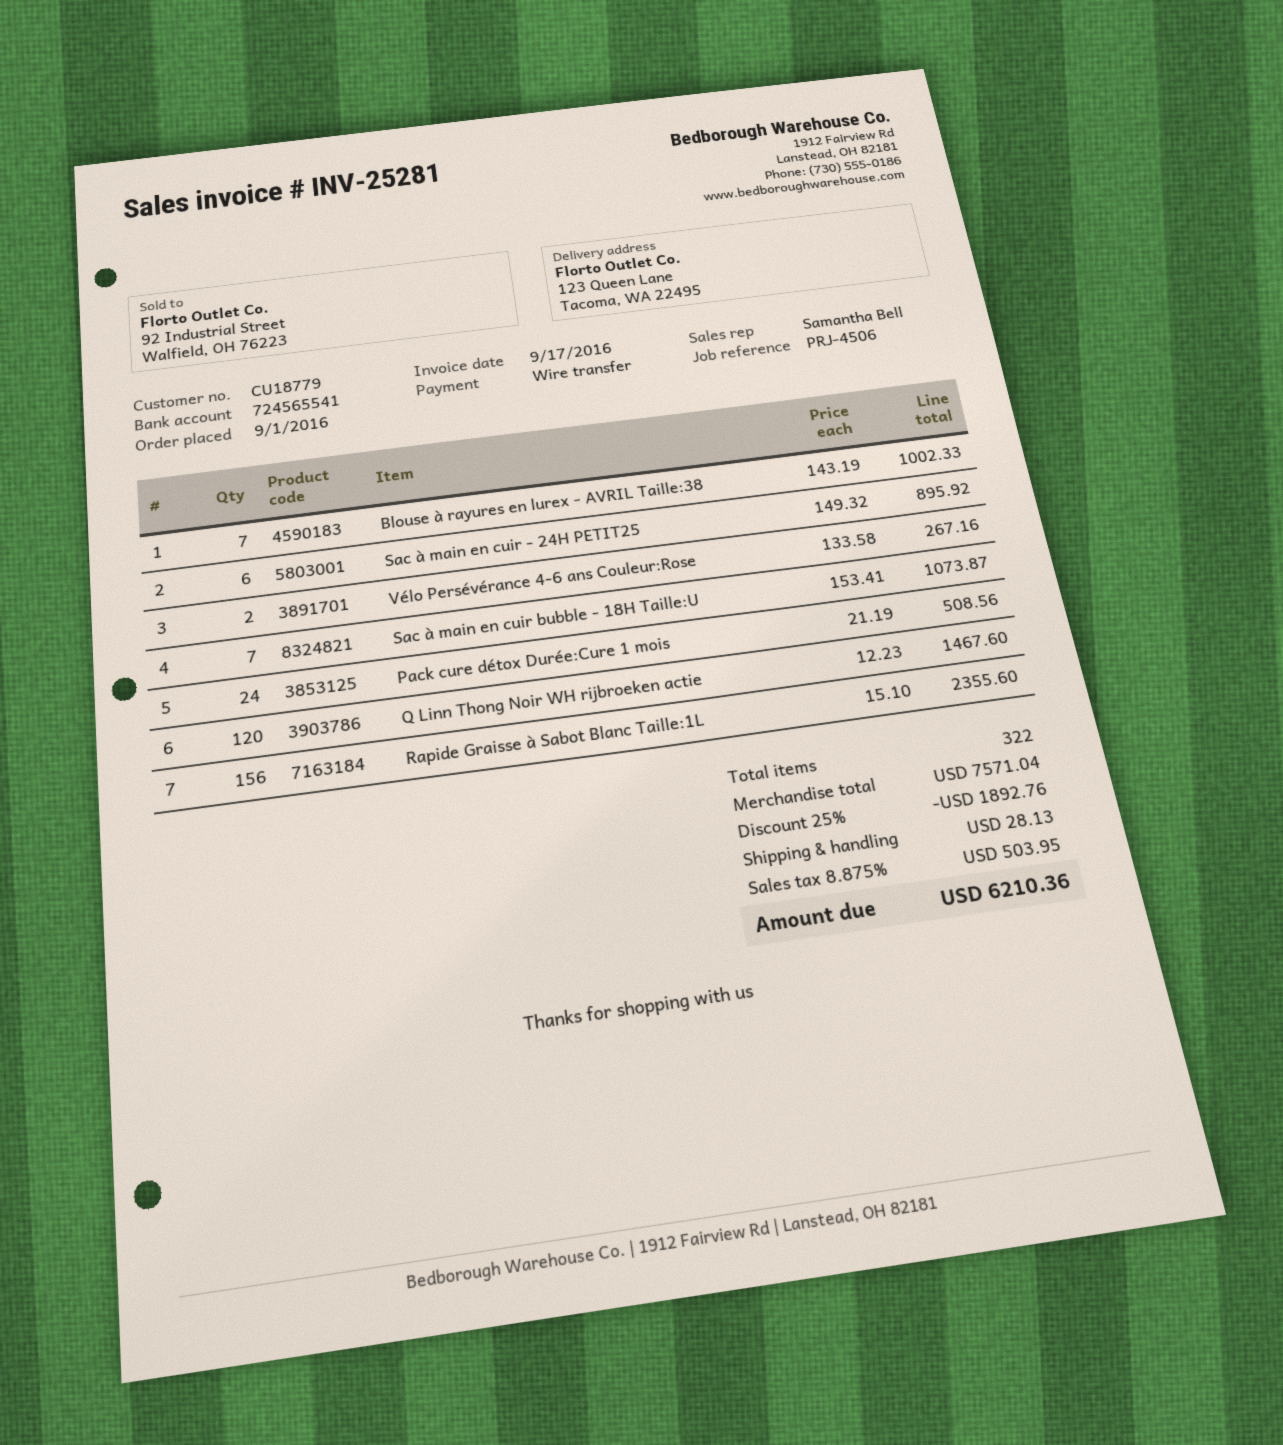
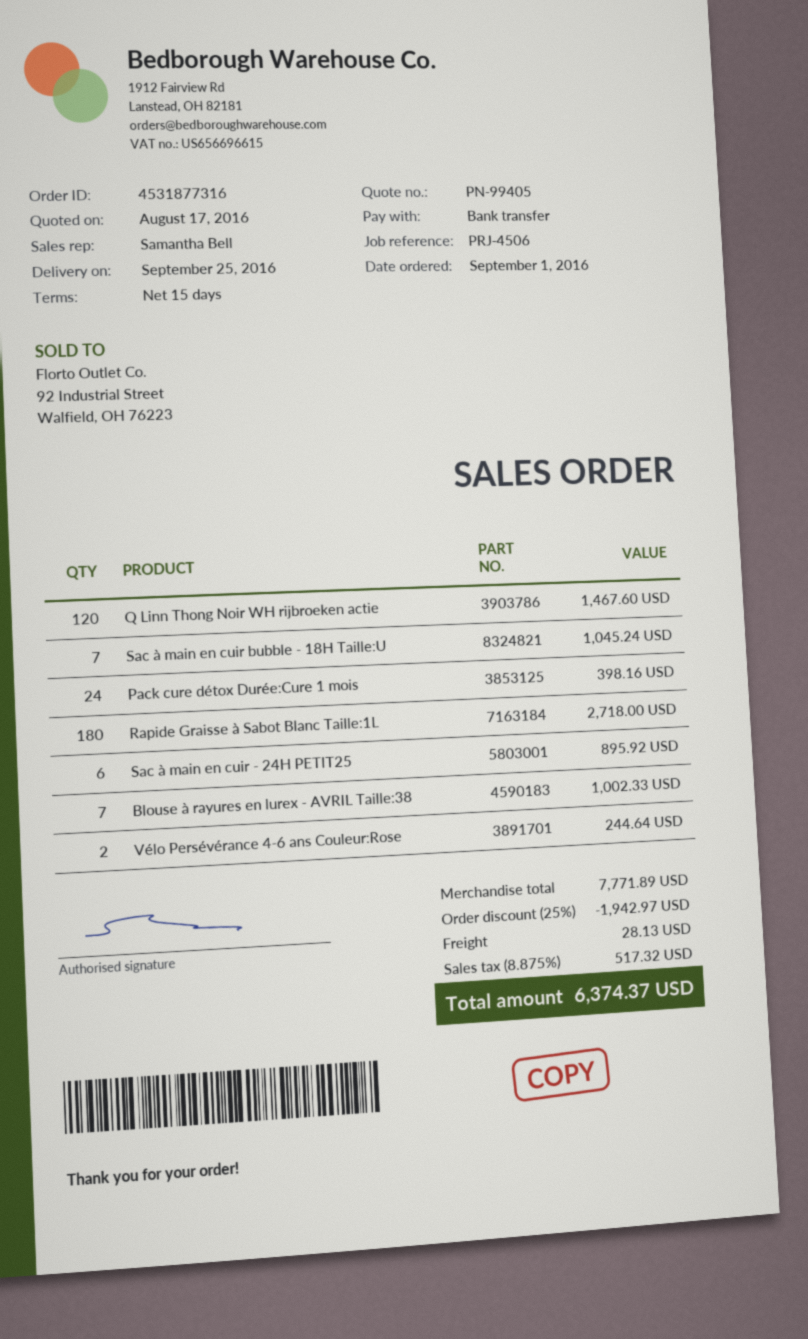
Vélo Persévérance 4-6 ans Couleur:Rose: 2 for 267.16 -> 2 for 244.64
Sac à main en cuir bubble - 18H Taille:U: 7 for 1073.87 -> 7 for 1045.24
Pack cure détox Durée:Cure 1 mois: 24 for 508.56 -> 24 for 398.16
Rapide Graisse à Sabot Blanc Taille:1L: 156 for 2355.60 -> 180 for 2718.00
subtotal: 7571.04 -> 7771.89
discount: 25% = 1892.76 -> 25% = 1942.97
tax: 8.875% = 503.95 -> 8.875% = 517.32
total: 6210.36 -> 6374.37

